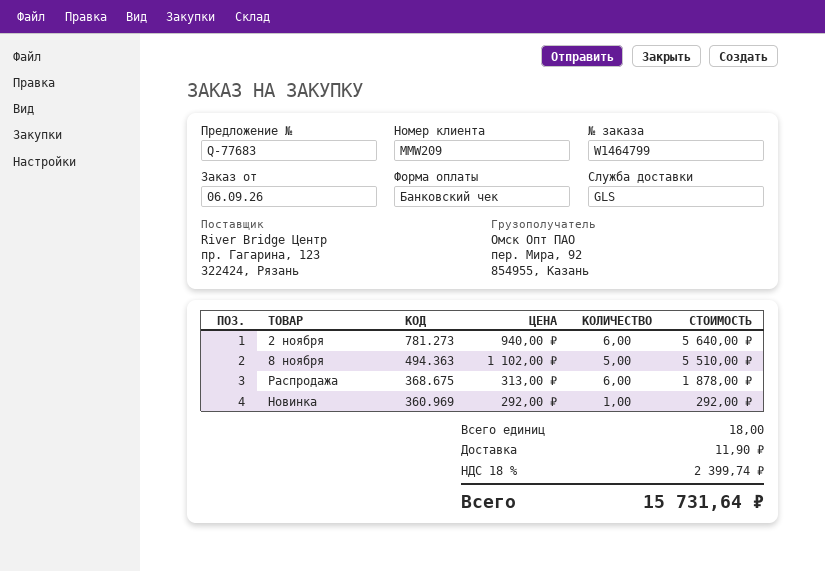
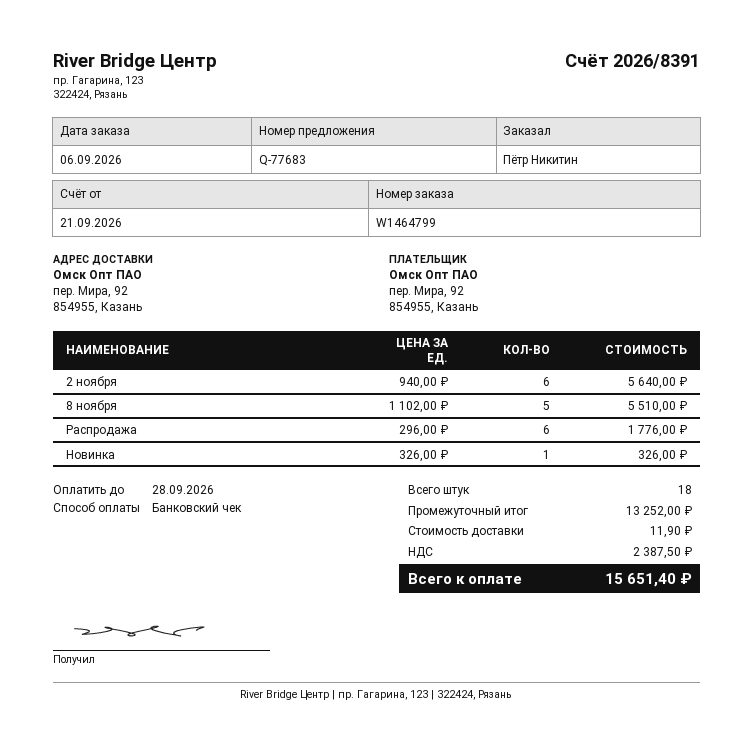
Распродажа: 6 x 313.00 = 1878.00 -> 6 x 296.00 = 1776.00
Новинка: 1 x 292.00 = 292.00 -> 1 x 326.00 = 326.00
tax: 2399.74 -> 2387.50
total: 15731.64 -> 15651.40

